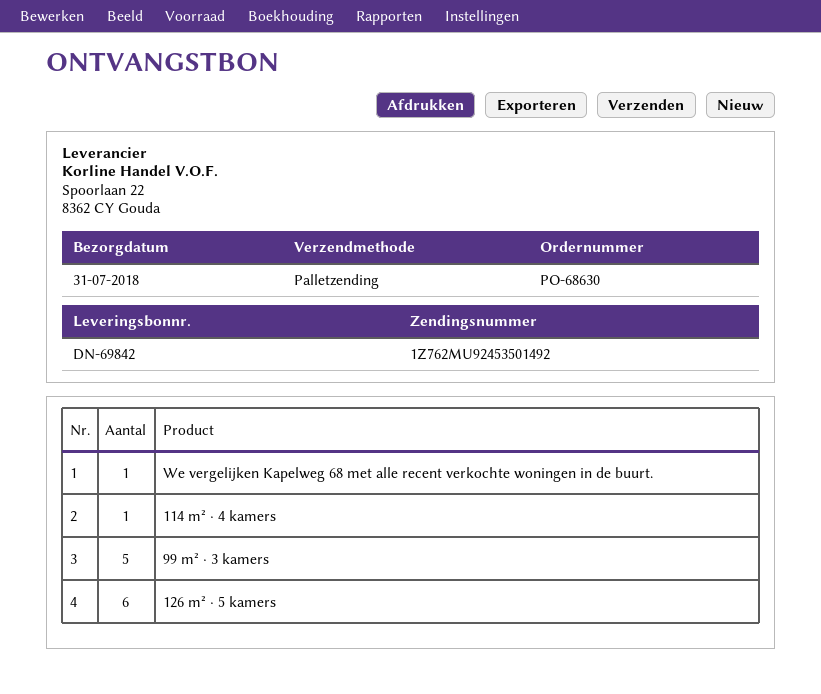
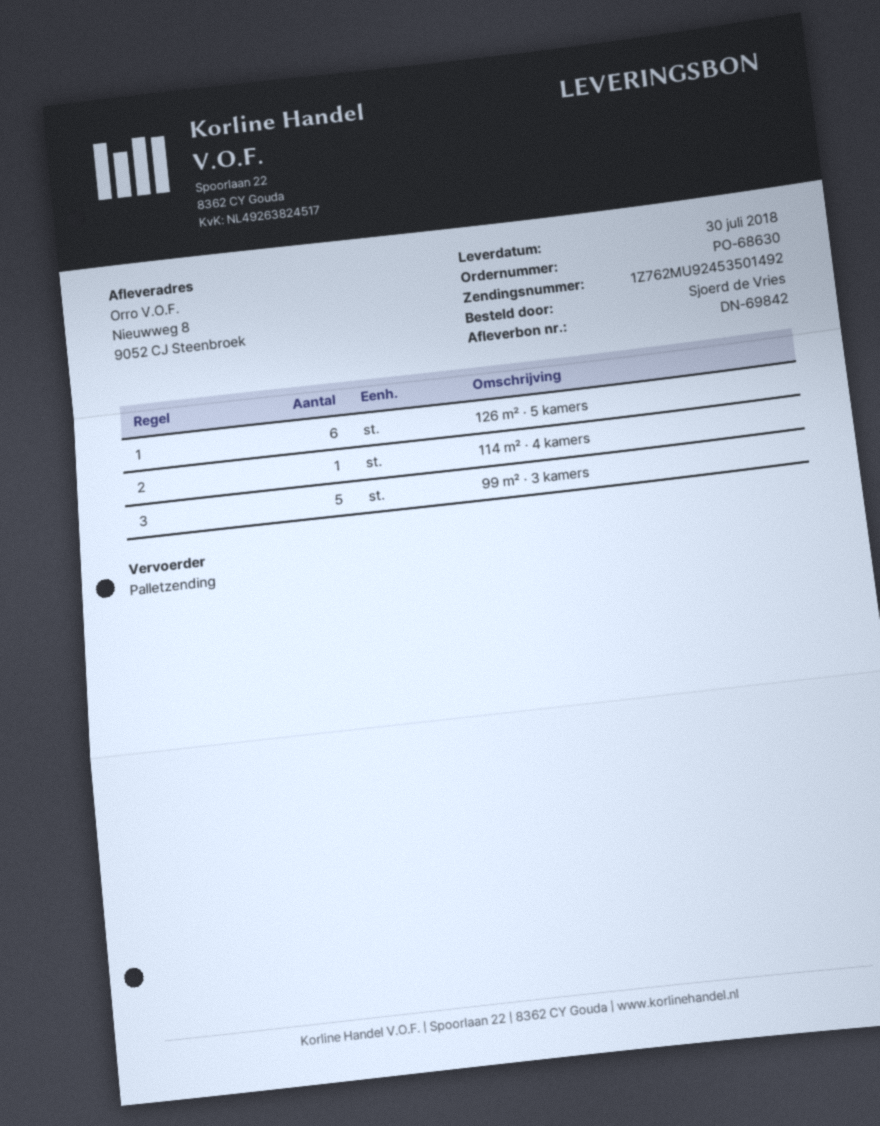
delivery date: 2018-07-31 -> 2018-07-30
We vergelijken Kapelweg 68 met alle recent verkochte woningen in de buurt.: 1 -> none

